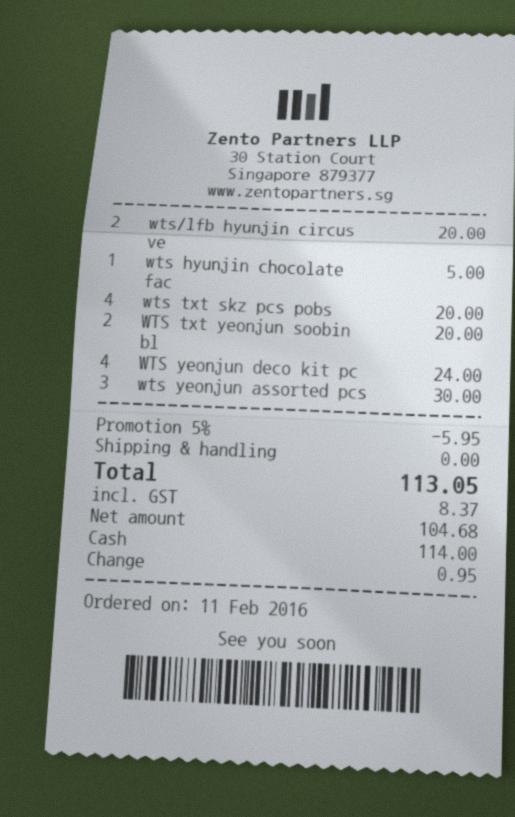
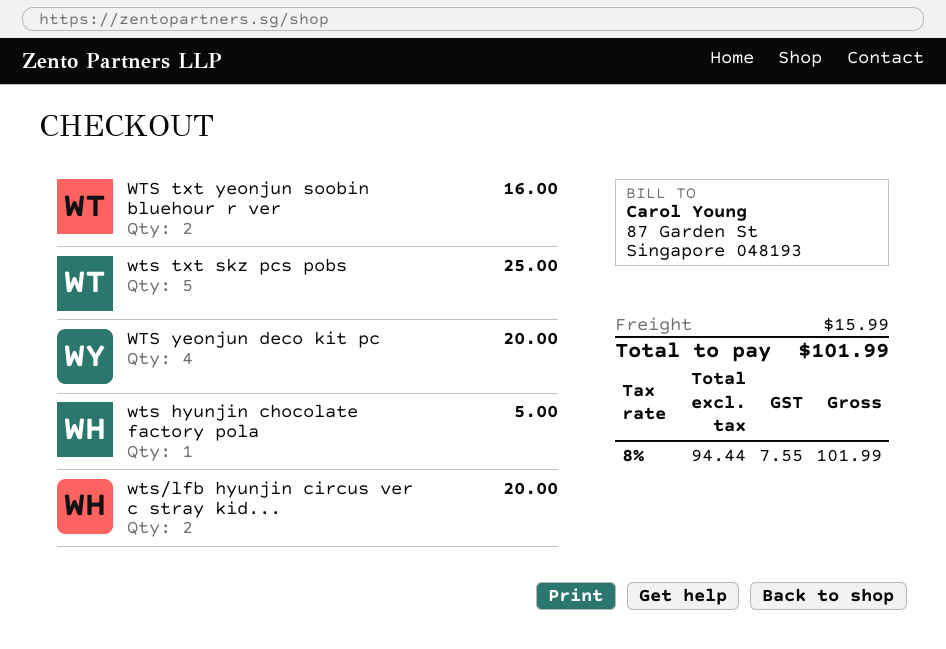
wts txt skz pcs pobs: 4 for 20.00 -> 5 for 25.00
WTS txt yeonjun soobin bl: 2 for 20.00 -> 2 for 16.00
WTS yeonjun deco kit pc: 4 for 24.00 -> 4 for 20.00
wts yeonjun assorted pcs: 3 for 30.00 -> none
discount: 5% = 5.95 -> none
shipping: 0.00 -> 15.99
net: 104.68 -> 94.44
tax: 8.37 -> 7.55
total: 113.05 -> 101.99

